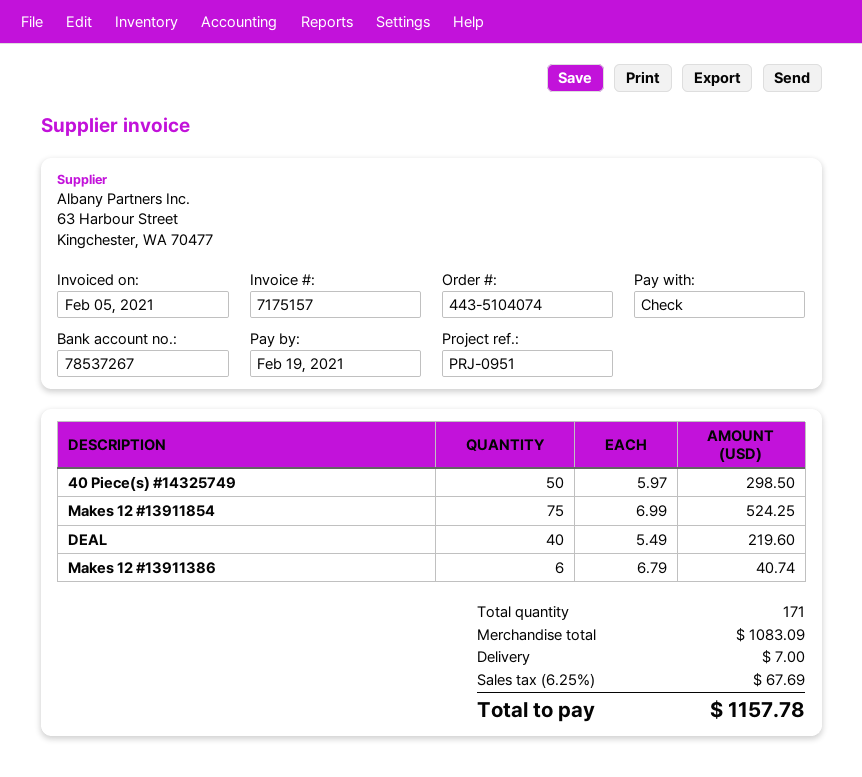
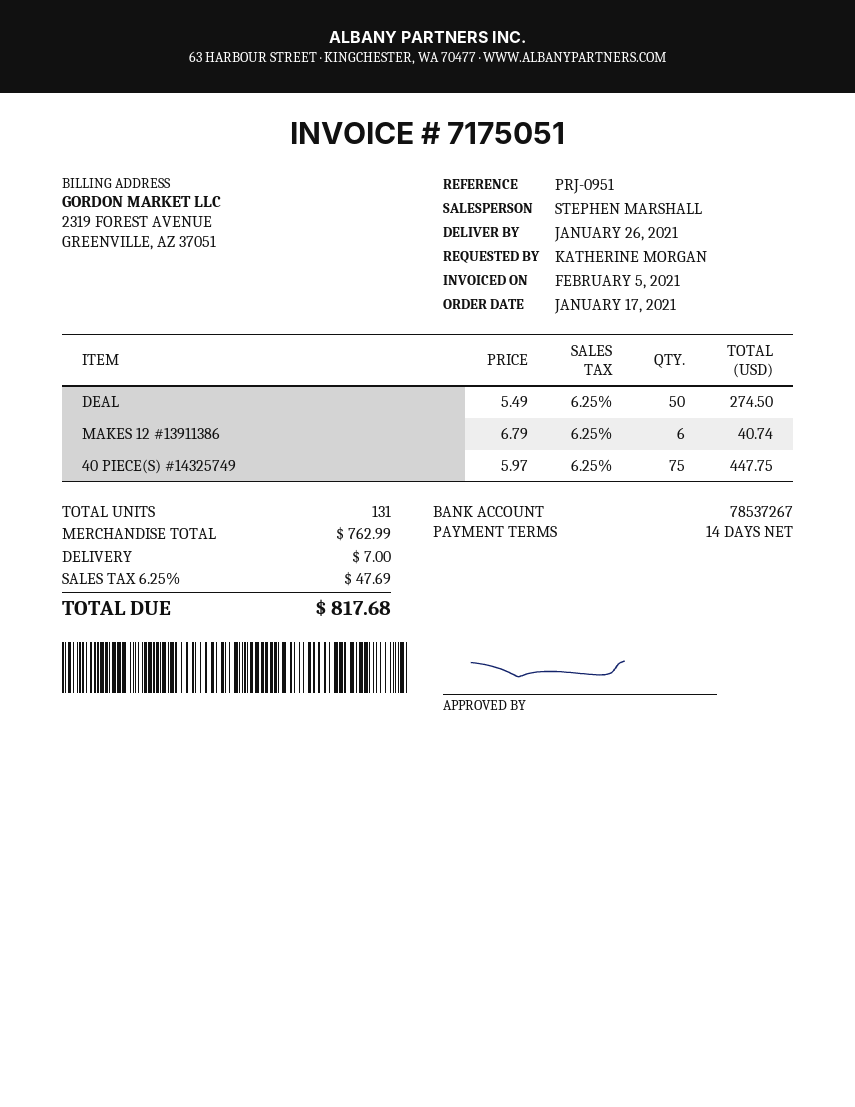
invoice number: 7175157 -> 7175051
40 Piece(s) #14325749: 50 x 5.97 = 298.50 -> 75 x 5.97 = 447.75
Makes 12 #13911854: 75 x 6.99 = 524.25 -> none
DEAL: 40 x 5.49 = 219.60 -> 50 x 5.49 = 274.50
total quantity: 171 -> 131
subtotal: 1083.09 -> 762.99
tax: 6.25% = 67.69 -> 6.25% = 47.69
total: 1157.78 -> 817.68

